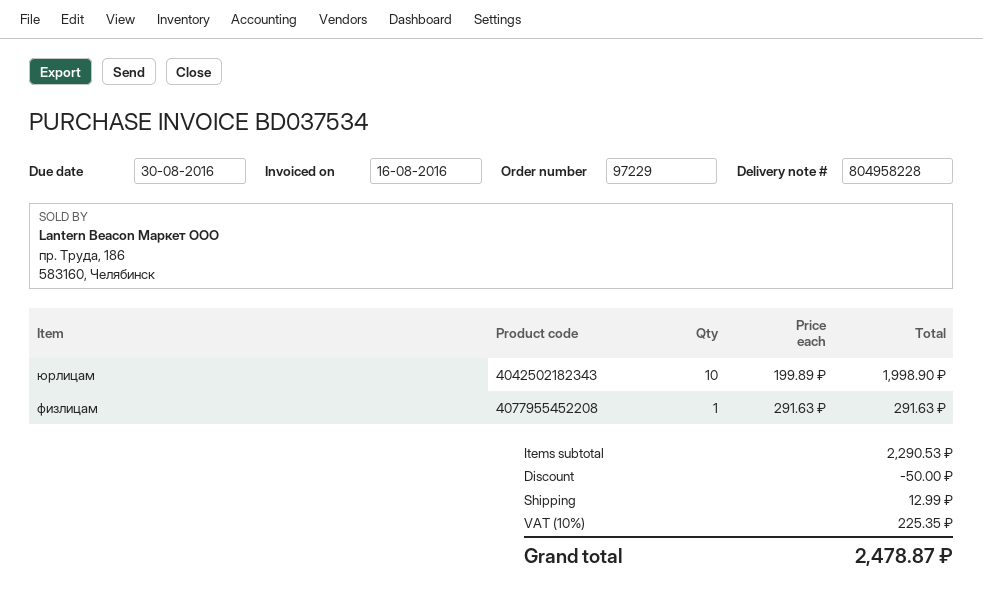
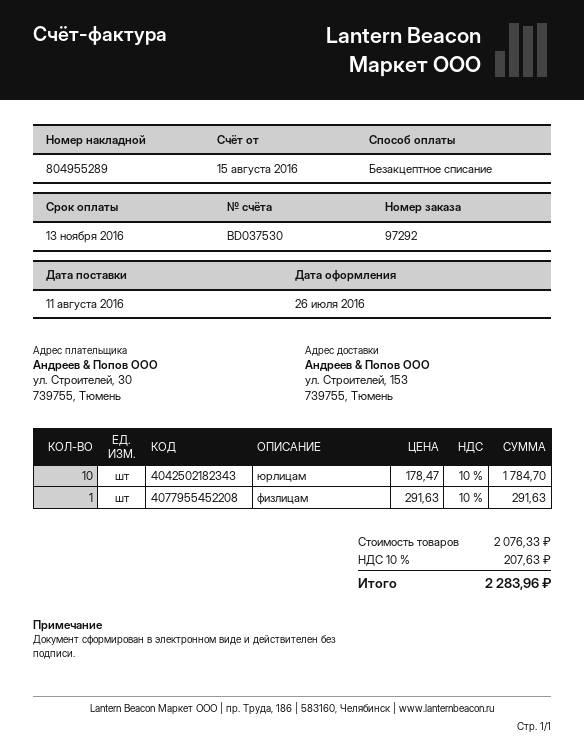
order number: 97229 -> 97292
delivery note number: 804958228 -> 804955289
invoice number: BD037534 -> BD037530
invoice date: 2016-08-16 -> 2016-08-15
due date: 2016-08-30 -> 2016-11-13
юрлицам: 10 x 199.89 = 1998.90 -> 10 x 178.47 = 1784.70
subtotal: 2290.53 -> 2076.33
discount: 50.00 -> none
shipping: 12.99 -> none
tax: 10% = 225.35 -> 10% = 207.63
total: 2478.87 -> 2283.96

